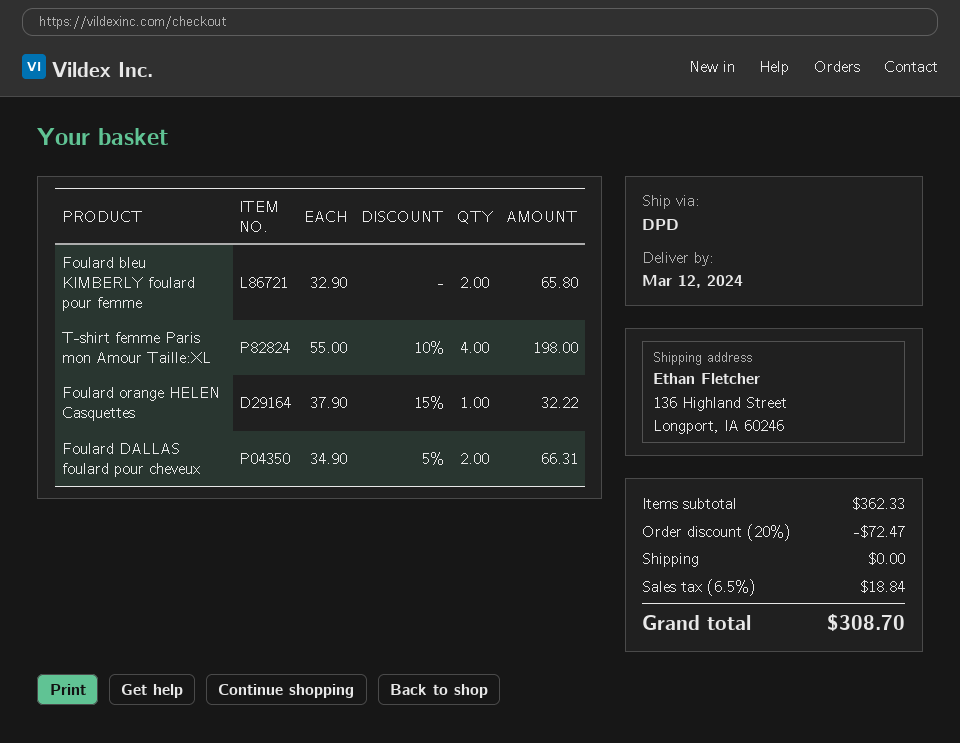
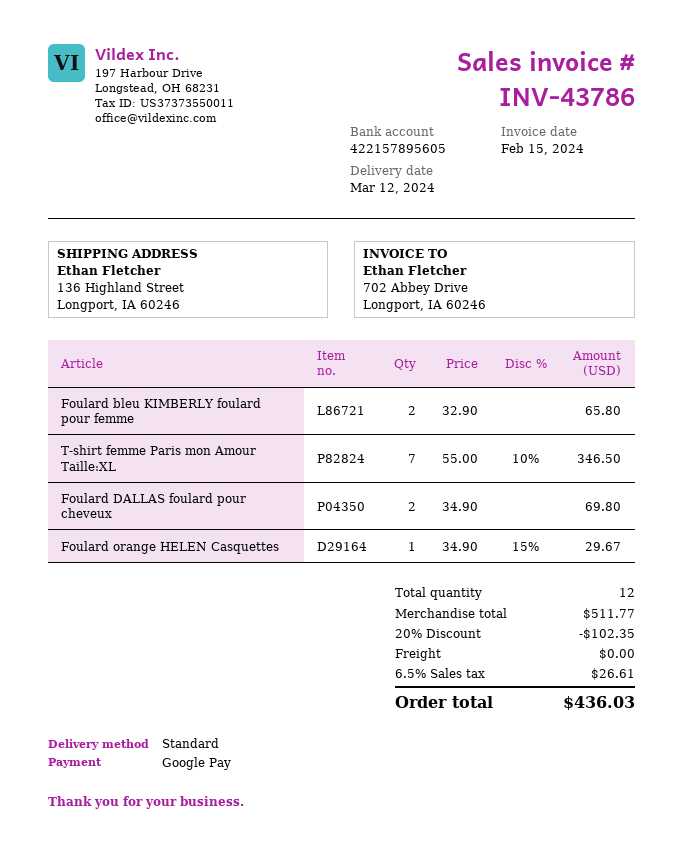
shipping method: DPD -> standard
T-shirt femme Paris mon Amour Taille:XL: 4 x 55.00 - 10% = 198.00 -> 7 x 55.00 - 10% = 346.50
Foulard orange HELEN Casquettes: 1 x 37.90 - 15% = 32.22 -> 1 x 34.90 - 15% = 29.67
Foulard DALLAS foulard pour cheveux: 2 x 34.90 - 5% = 66.31 -> 2 x 34.90 = 69.80
subtotal: 362.33 -> 511.77
discount: 20% = 72.47 -> 20% = 102.35
tax: 6.5% = 18.84 -> 6.5% = 26.61
total: 308.70 -> 436.03

